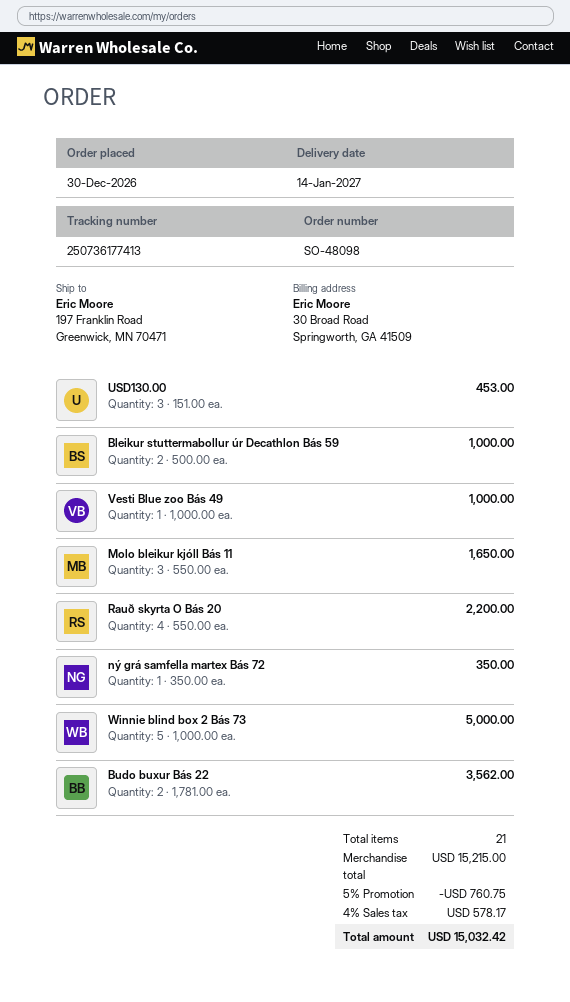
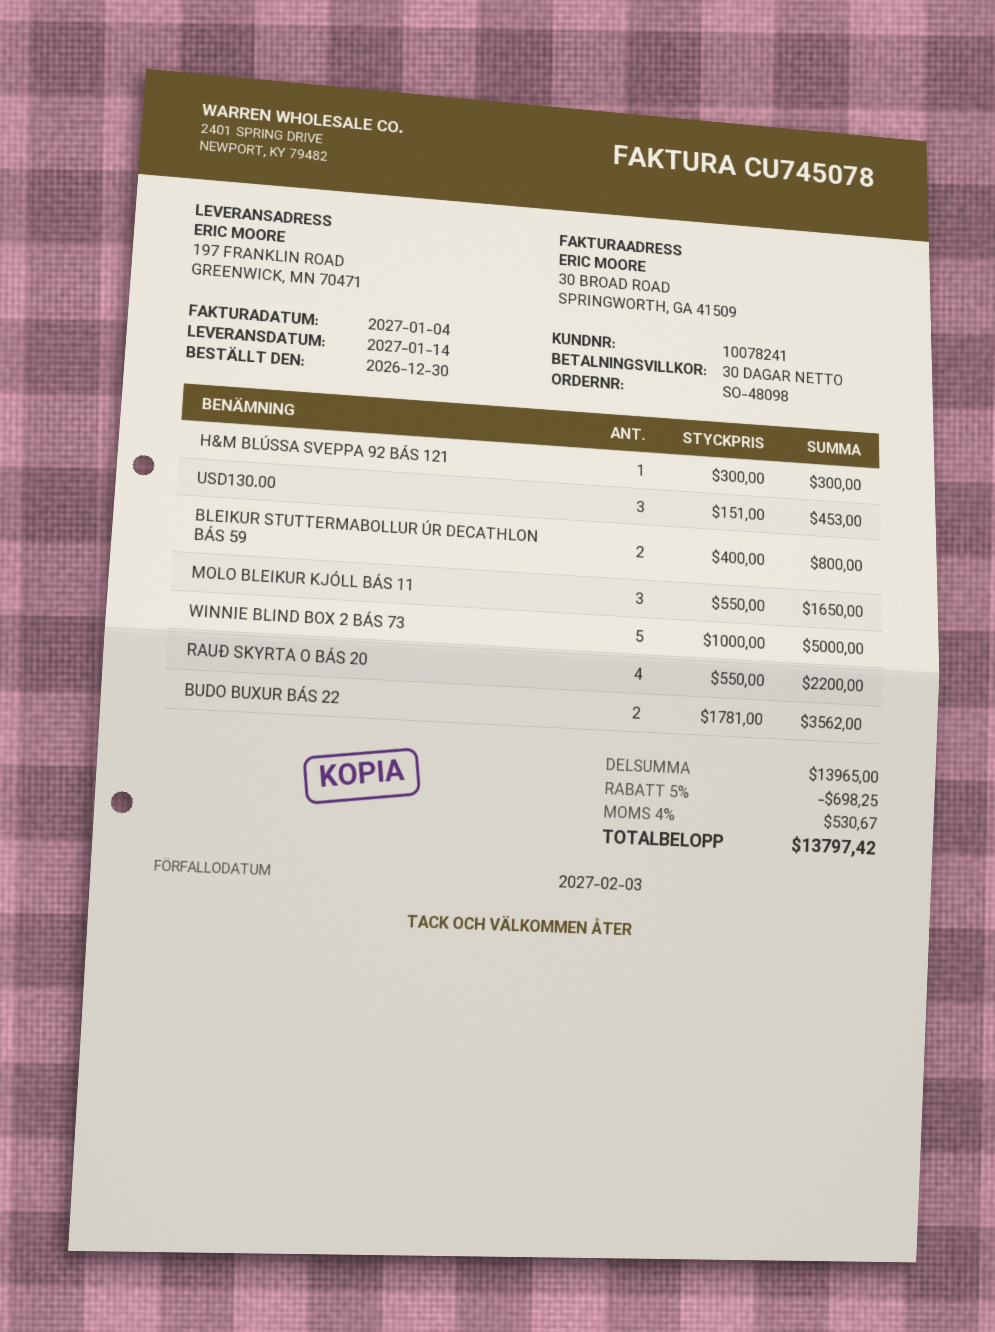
Bleikur stuttermabollur úr Decathlon Bás 59: 2 x 500.00 = 1000.00 -> 2 x 400.00 = 800.00
Vesti Blue zoo Bás 49: 1 x 1000.00 = 1000.00 -> none
ný grá samfella martex Bás 72: 1 x 350.00 = 350.00 -> none
H&M BLÚSSA SVEPPA 92 BÁS 121: none -> 1 x 300.00 = 300.00
subtotal: 15215.00 -> 13965.00
discount: 5% = 760.75 -> 5% = 698.25
tax: 4% = 578.17 -> 4% = 530.67
total: 15032.42 -> 13797.42

